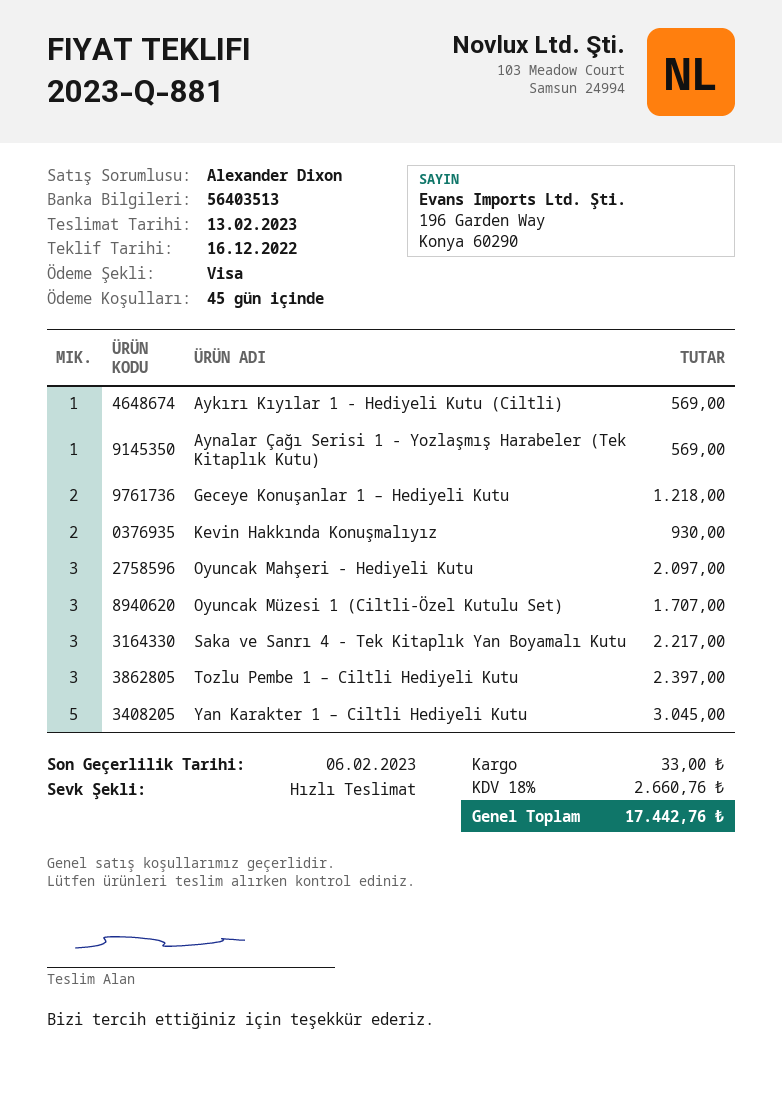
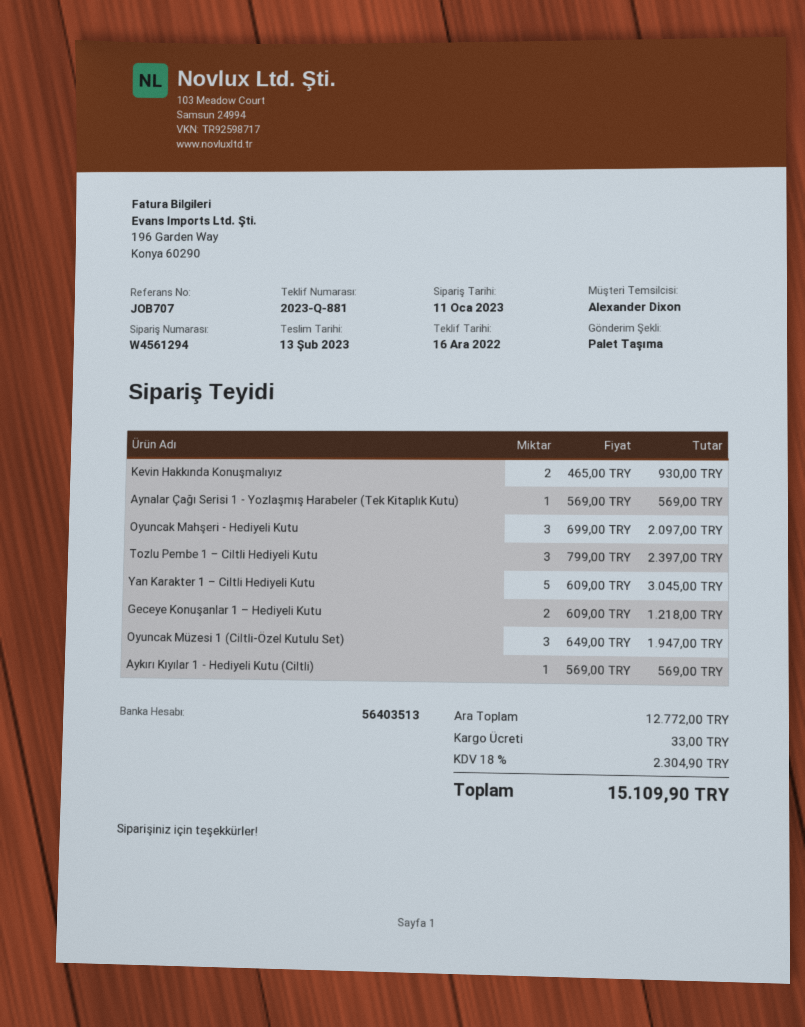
shipping method: express -> pallet freight
Oyuncak Müzesi 1 (Ciltli-Özel Kutulu Set): 3 for 1707.00 -> 3 for 1947.00
Saka ve Sanrı 4 - Tek Kitaplık Yan Boyamalı Kutu: 3 for 2217.00 -> none
tax: 18% = 2660.76 -> 18% = 2304.90
total: 17442.76 -> 15109.90

